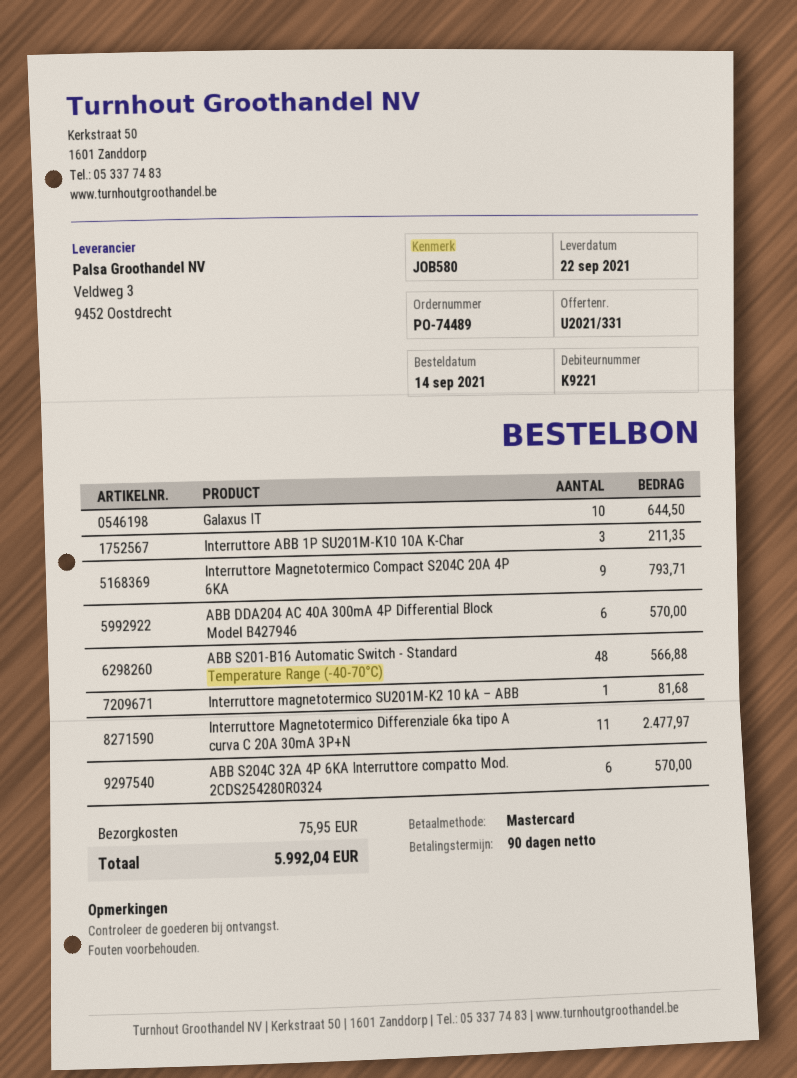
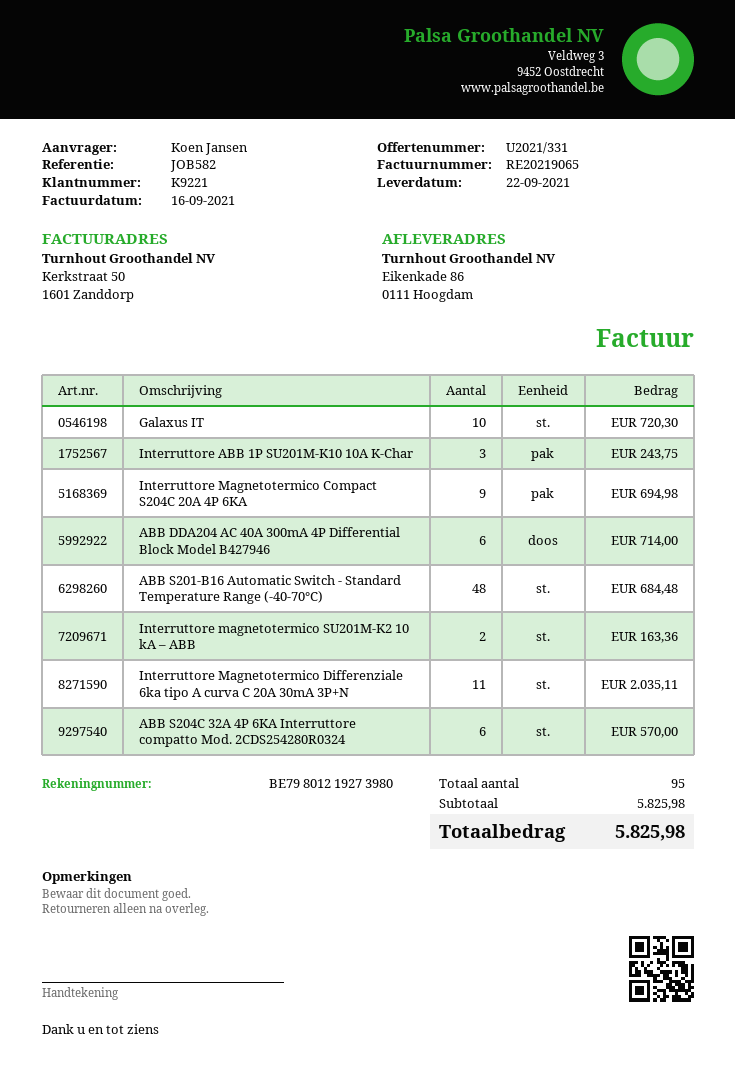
reference: JOB580 -> JOB582
Galaxus IT: 10 for 644.50 -> 10 for 720.30
Interruttore ABB 1P SU201M-K10 10A K-Char: 3 for 211.35 -> 3 for 243.75
Interruttore Magnetotermico Compact S204C 20A 4P 6KA: 9 for 793.71 -> 9 for 694.98
ABB DDA204 AC 40A 300mA 4P Differential Block Model B427946: 6 for 570.00 -> 6 for 714.00
ABB S201-B16 Automatic Switch - Standard Temperature Range (-40-70°C): 48 for 566.88 -> 48 for 684.48
Interruttore magnetotermico SU201M‑K2 10 kA – ABB: 1 for 81.68 -> 2 for 163.36
Interruttore Magnetotermico Differenziale 6ka tipo A curva C 20A 30mA 3P+N: 11 for 2477.97 -> 11 for 2035.11
shipping: 75.95 -> none
total: 5992.04 -> 5825.98

